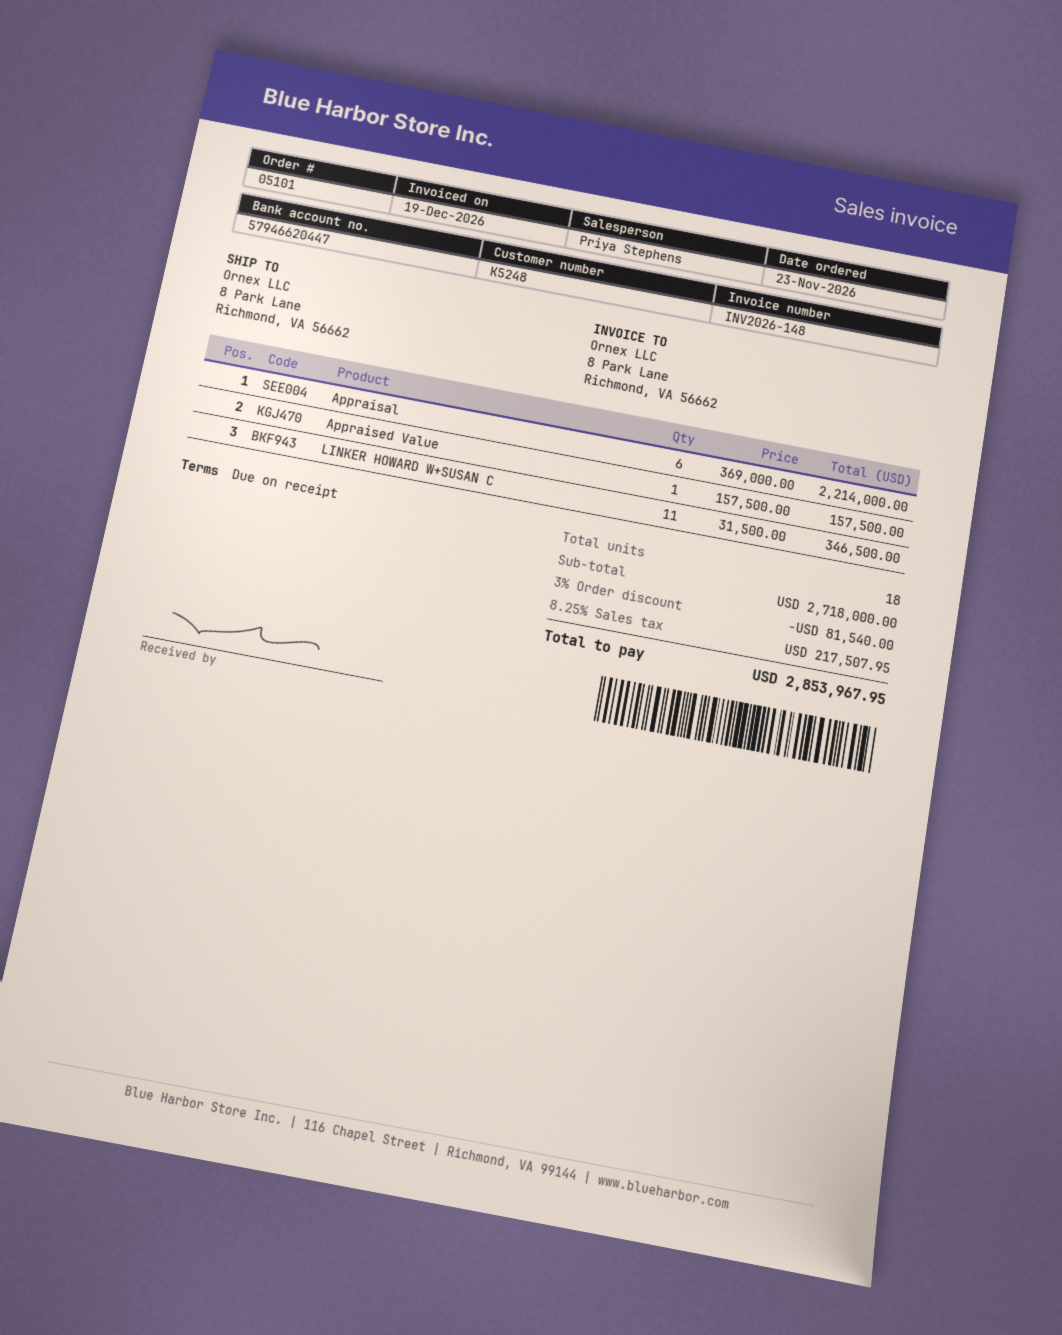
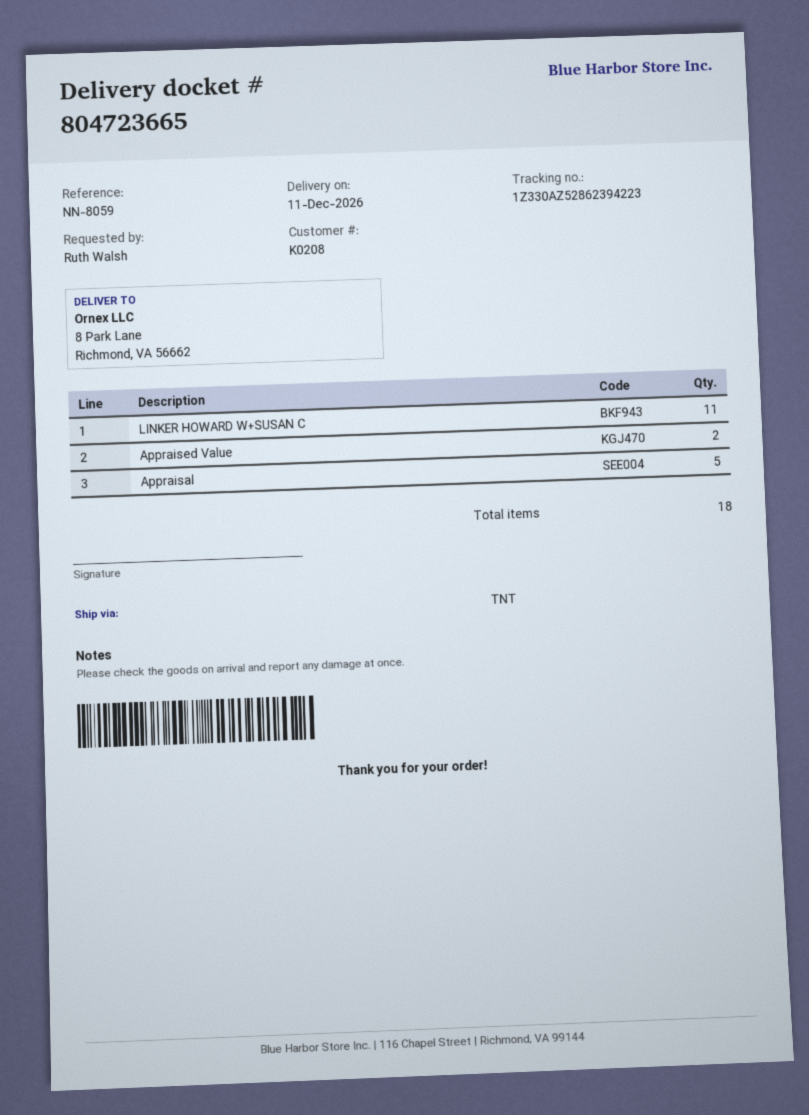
customer number: K5248 -> K0208
Appraisal: 6 -> 5
Appraised Value: 1 -> 2

